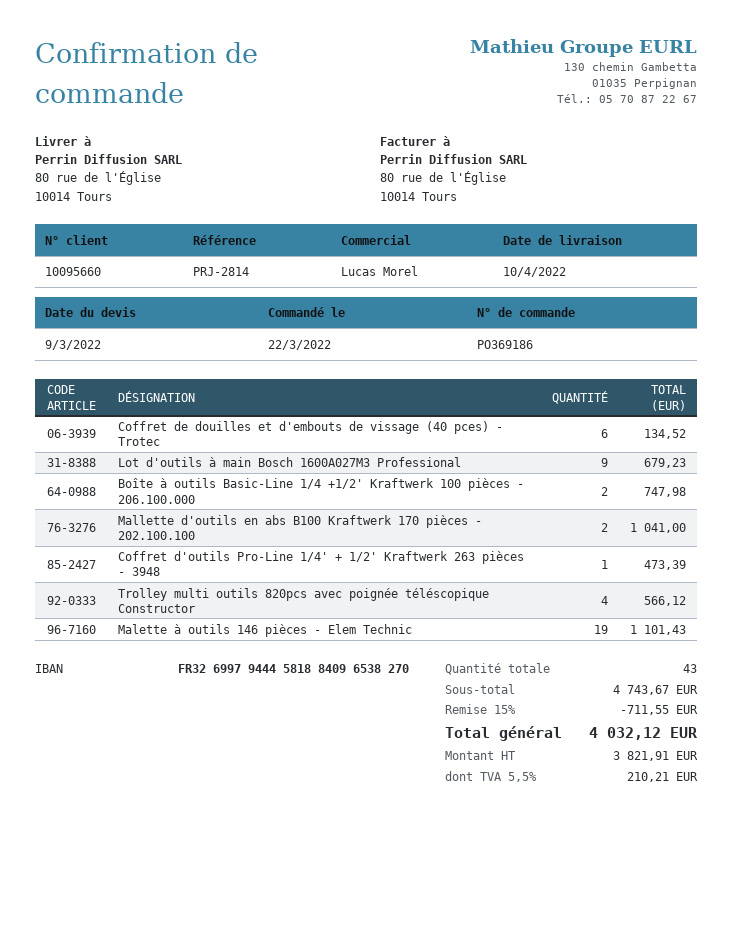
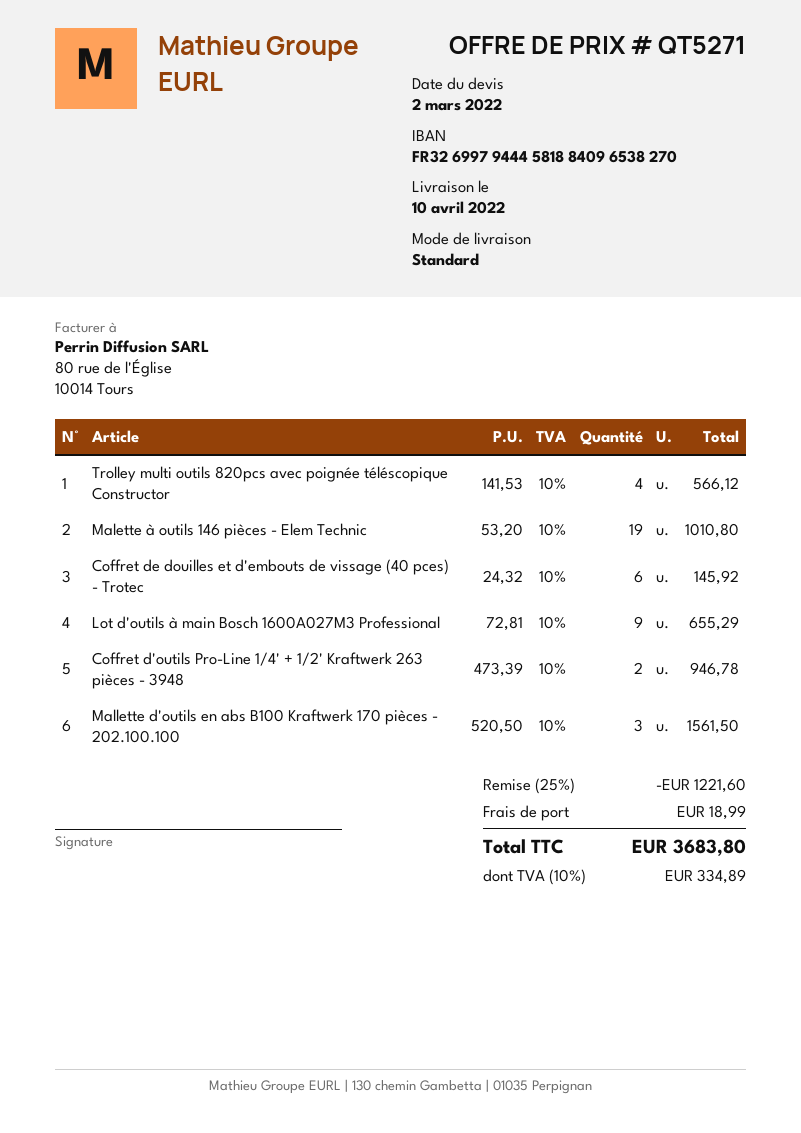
quote date: 2022-03-09 -> 2022-03-02
Coffret de douilles et d'embouts de vissage (40 pces) - Trotec: 6 for 134.52 -> 6 for 145.92
Lot d'outils à main Bosch 1600A027M3 Professional: 9 for 679.23 -> 9 for 655.29
Boîte à outils Basic-Line 1/4 +1/2' Kraftwerk 100 pièces - 206.100.000: 2 for 747.98 -> none
Mallette d'outils en abs B100 Kraftwerk 170 pièces - 202.100.100: 2 for 1041.00 -> 3 for 1561.50
Coffret d'outils Pro-Line 1/4' + 1/2' Kraftwerk 263 pièces - 3948: 1 for 473.39 -> 2 for 946.78
Malette à outils 146 pièces - Elem Technic: 19 for 1101.43 -> 19 for 1010.80
discount: 15% = 711.55 -> 25% = 1221.60
shipping: none -> 18.99
tax: 5.5% = 210.21 -> 10% = 334.89
total: 4032.12 -> 3683.80

